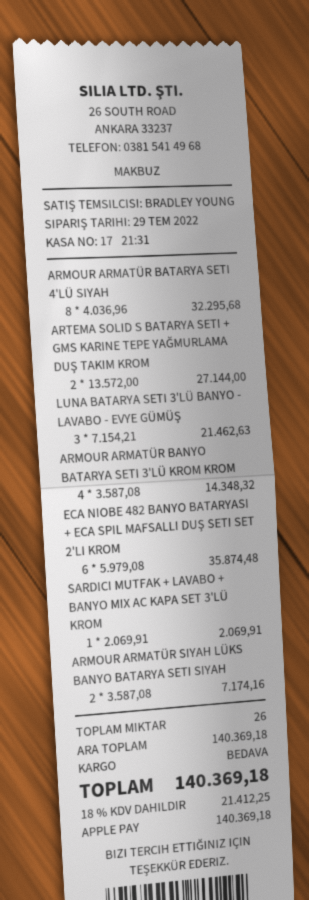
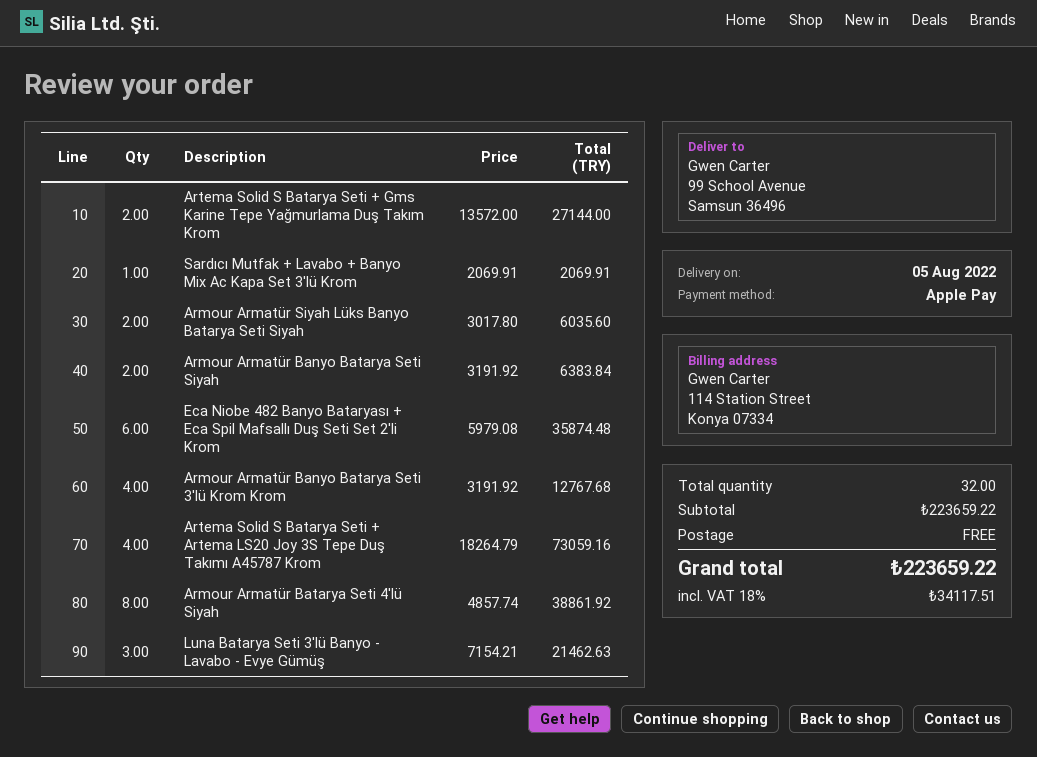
ARMOUR ARMATÜR BATARYA SETI 4'LÜ SIYAH: 8 x 4036.96 = 32295.68 -> 8 x 4857.74 = 38861.92
ARMOUR ARMATÜR BANYO BATARYA SETI 3'LÜ KROM KROM: 4 x 3587.08 = 14348.32 -> 4 x 3191.92 = 12767.68
ARMOUR ARMATÜR SIYAH LÜKS BANYO BATARYA SETI SIYAH: 2 x 3587.08 = 7174.16 -> 2 x 3017.80 = 6035.60
Armour Armatür Banyo Batarya Seti Siyah: none -> 2 x 3191.92 = 6383.84
Artema Solid S Batarya Seti + Artema LS20 Joy 3S Tepe Duş Takımı A45787 Krom: none -> 4 x 18264.79 = 73059.16
total quantity: 26 -> 32
subtotal: 140369.18 -> 223659.22
tax: 18% = 21412.25 -> 18% = 34117.51
total: 140369.18 -> 223659.22

